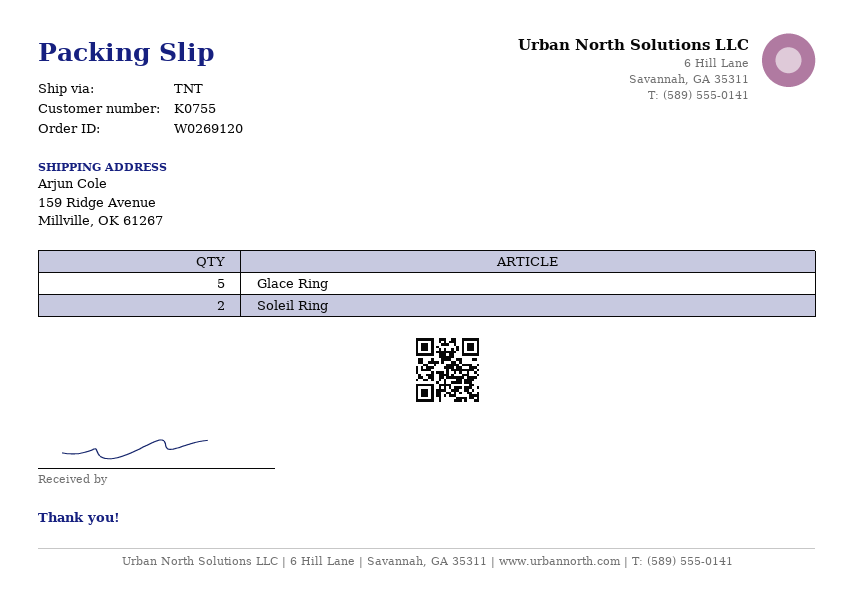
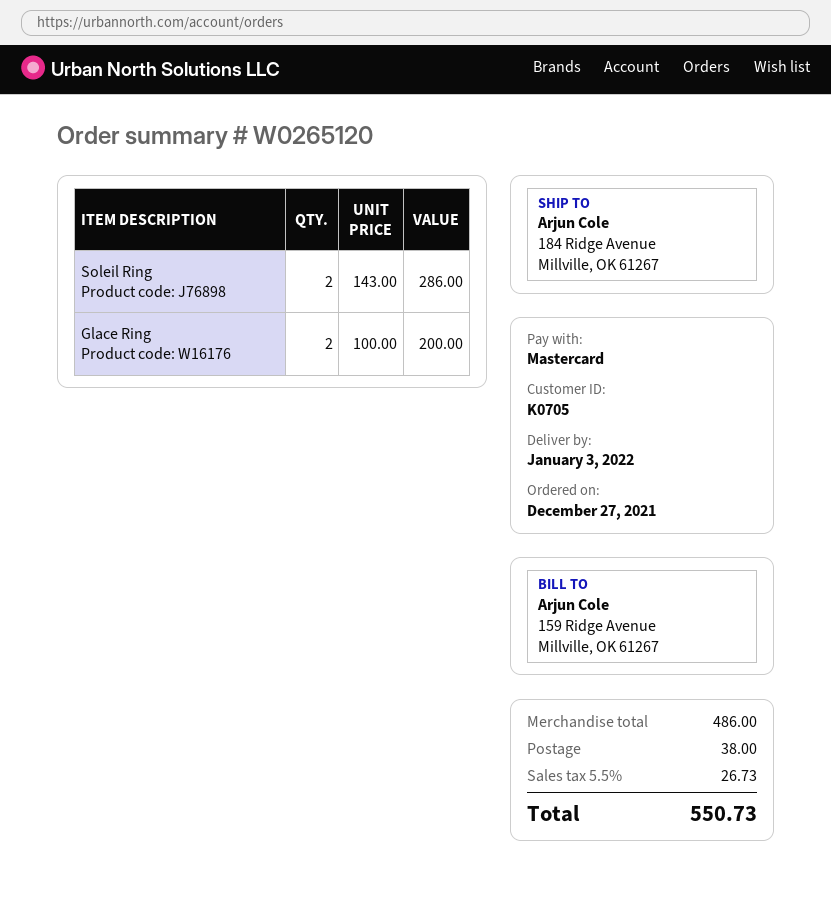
order number: W0269120 -> W0265120
customer number: K0755 -> K0705
ship to: 159 Ridge Avenue, Millville, OK 61267 -> 184 Ridge Avenue, Millville, OK 61267
Glace Ring: 5 -> 2

